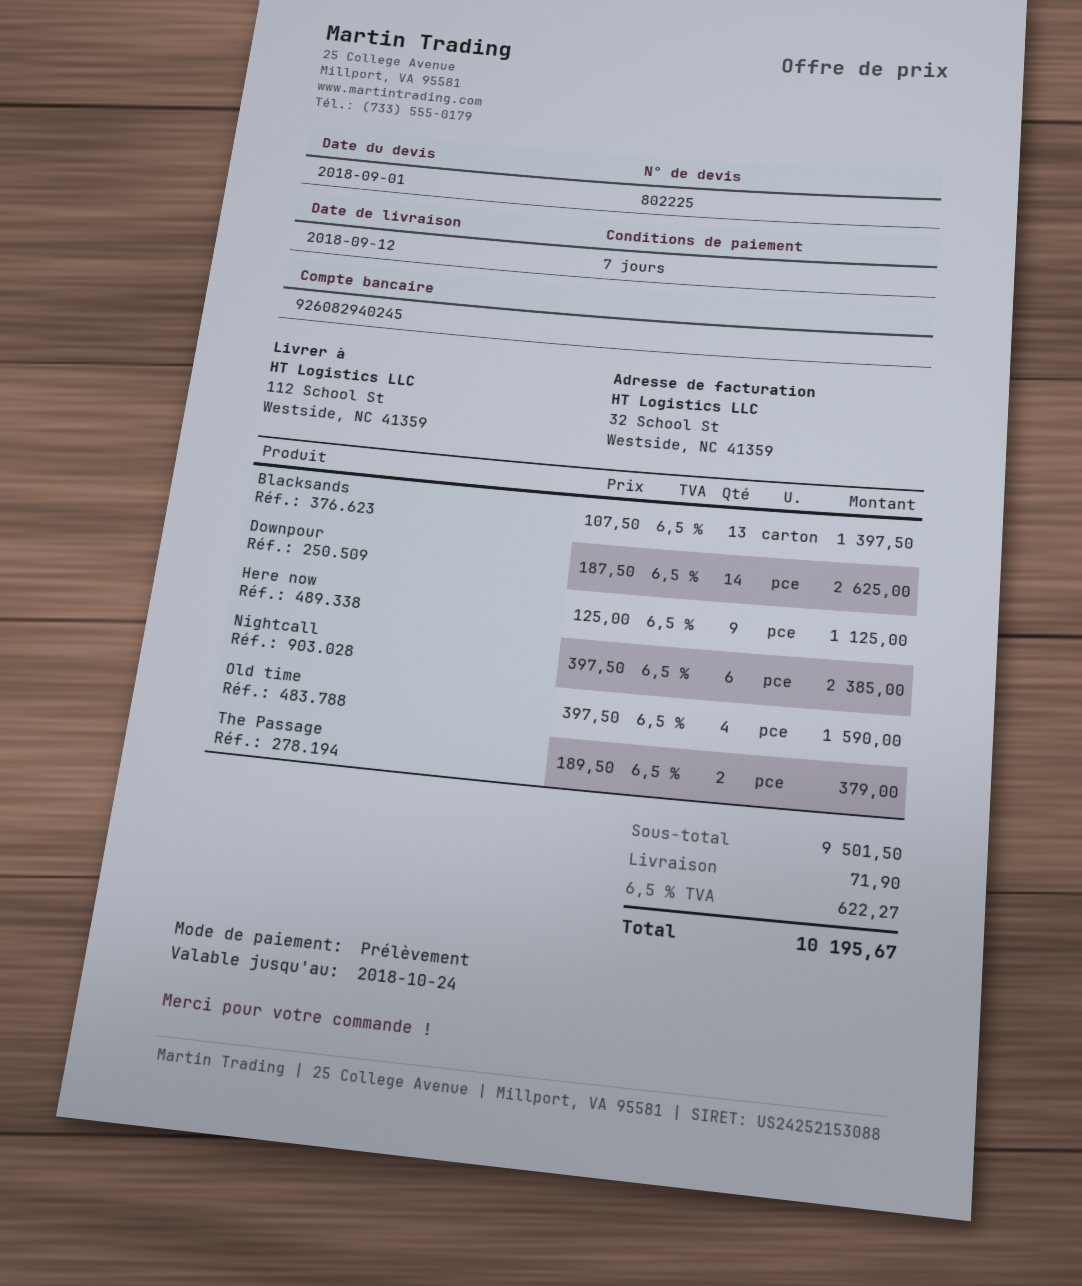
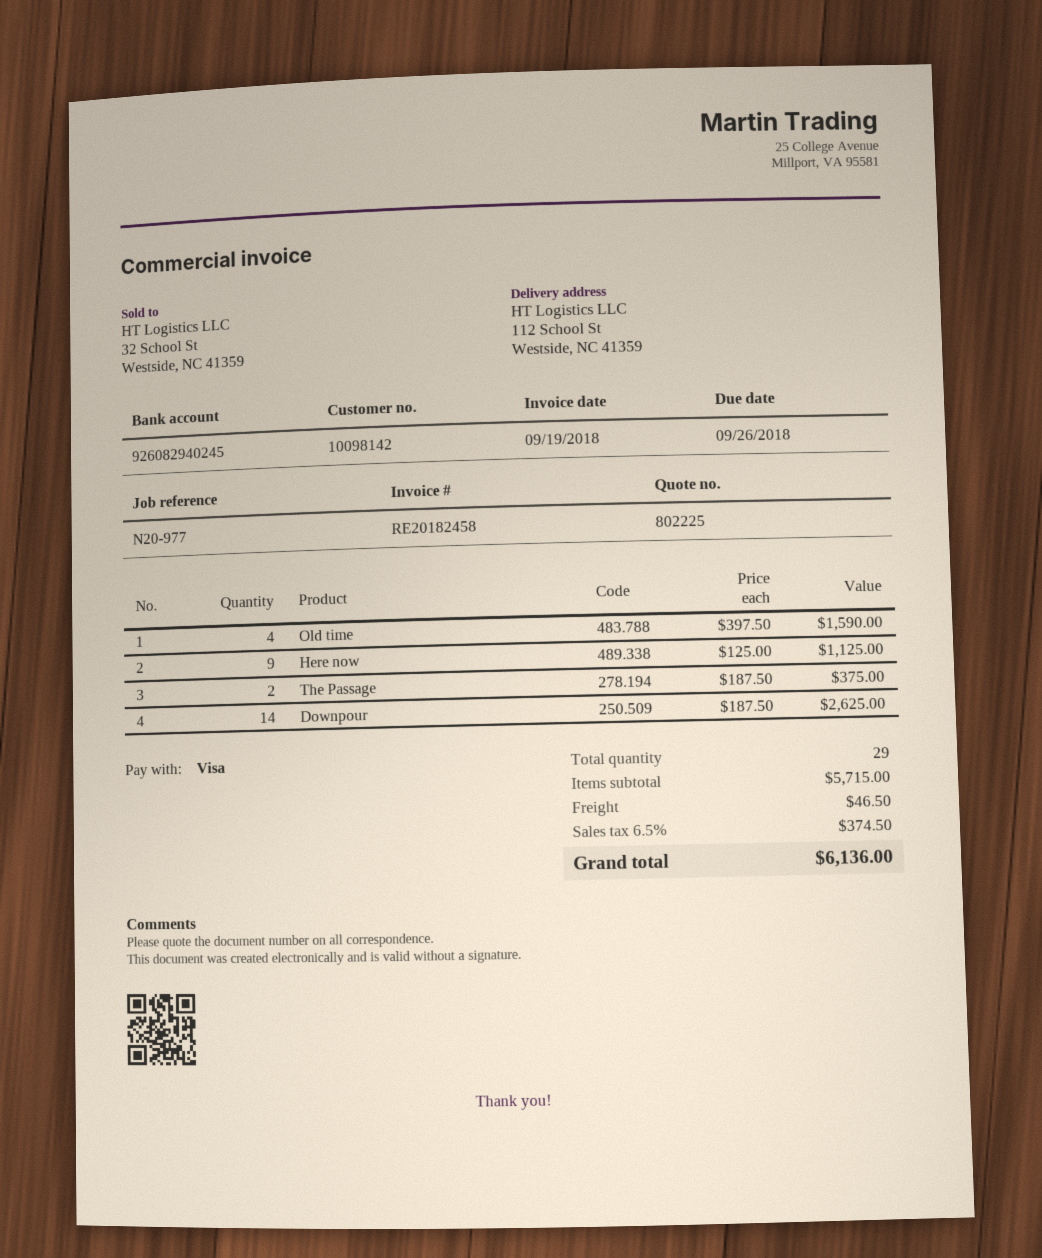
payment method: direct debit -> Visa
Blacksands: 13 x 107.50 = 1397.50 -> none
Nightcall: 6 x 397.50 = 2385.00 -> none
The Passage: 2 x 189.50 = 379.00 -> 2 x 187.50 = 375.00
subtotal: 9501.50 -> 5715.00
shipping: 71.90 -> 46.50
tax: 6.5% = 622.27 -> 6.5% = 374.50
total: 10195.67 -> 6136.00

